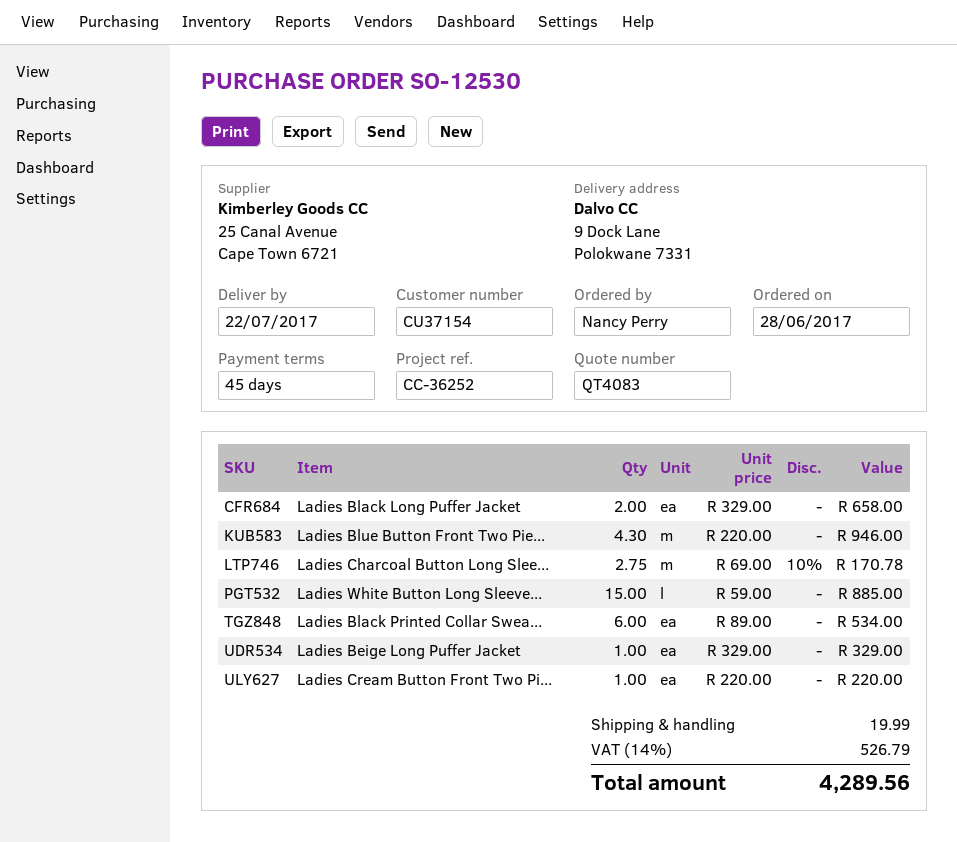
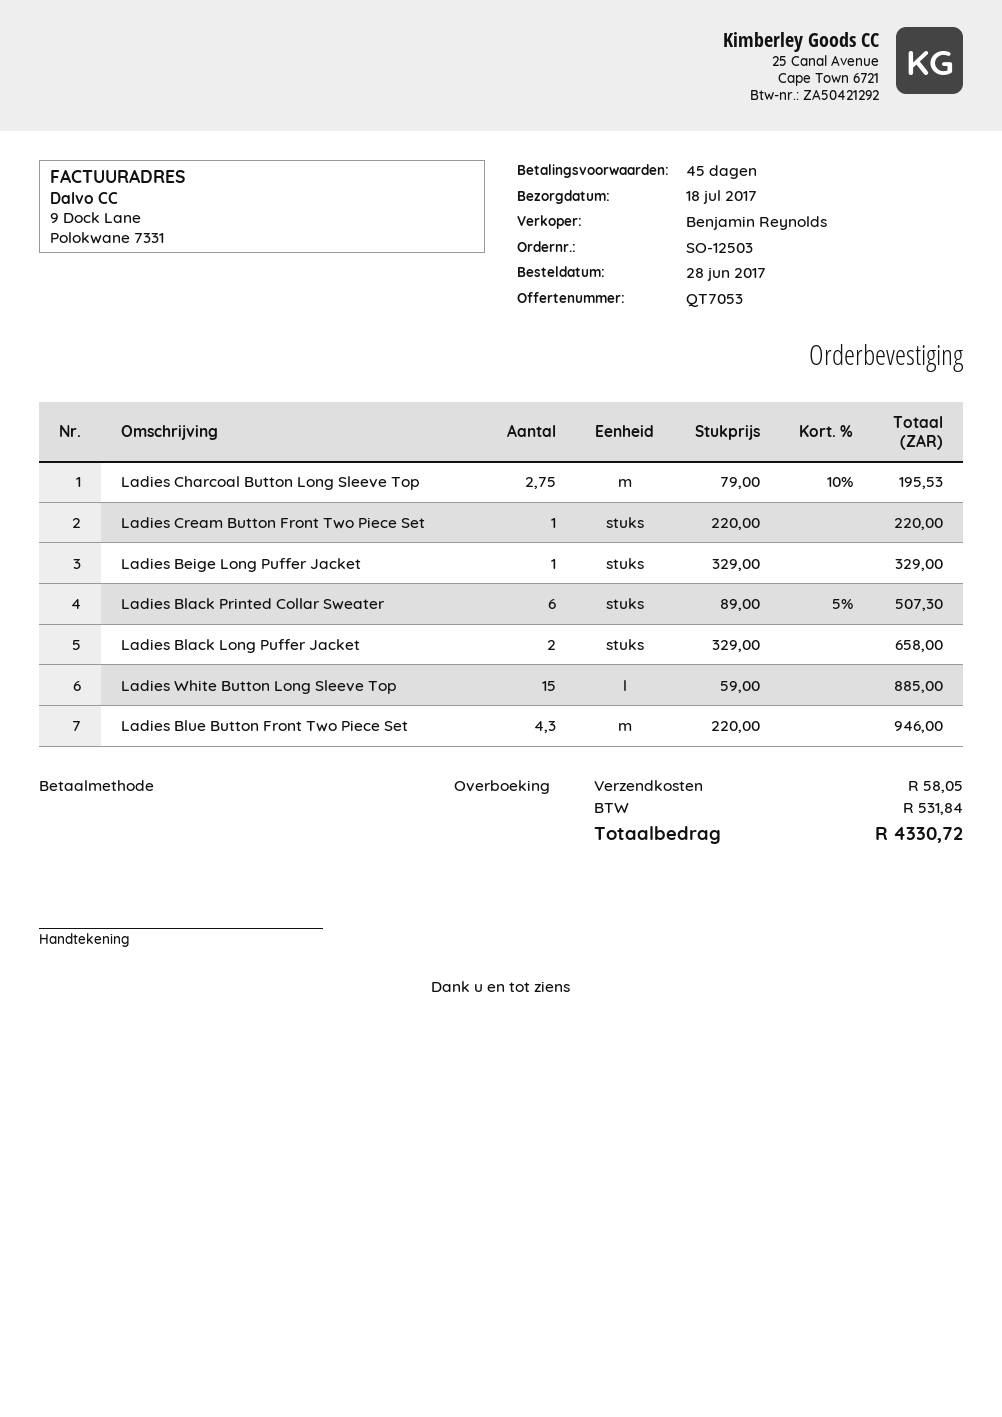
quote number: QT4083 -> QT7053
order number: SO-12530 -> SO-12503
delivery date: 2017-07-22 -> 2017-07-18
Ladies Charcoal Button Long Slee...: 2.75 x 69.00 - 10% = 170.78 -> 2.75 x 79.00 - 10% = 195.53
Ladies Black Printed Collar Swea...: 6 x 89.00 = 534.00 -> 6 x 89.00 - 5% = 507.30
shipping: 19.99 -> 58.05
tax: 526.79 -> 531.84
total: 4289.56 -> 4330.72

